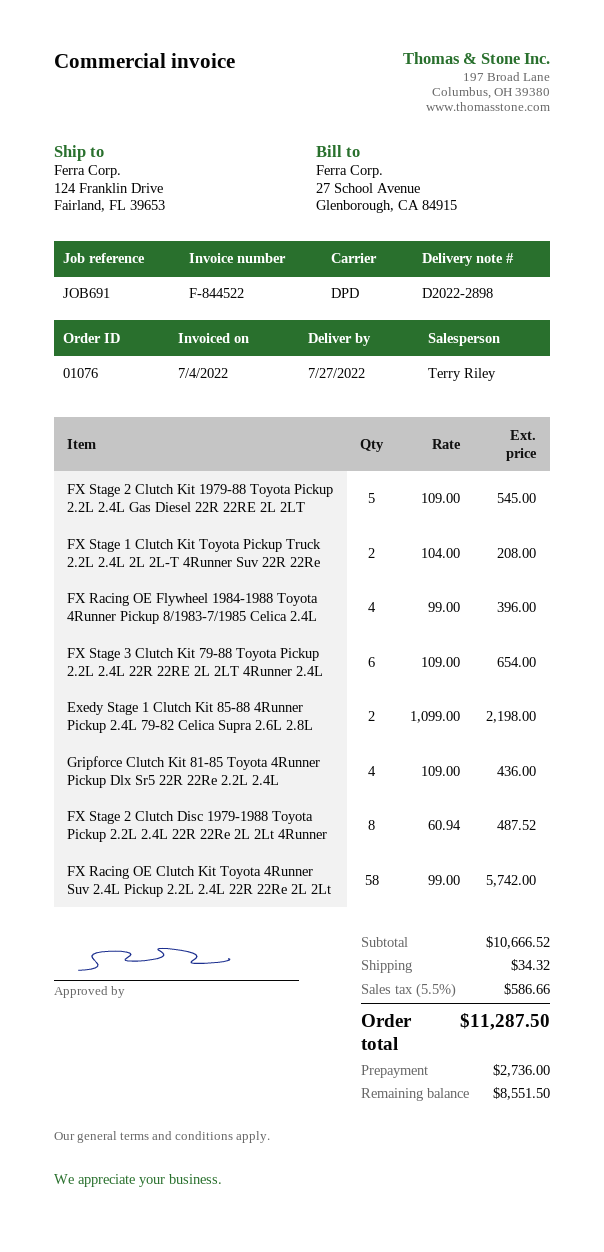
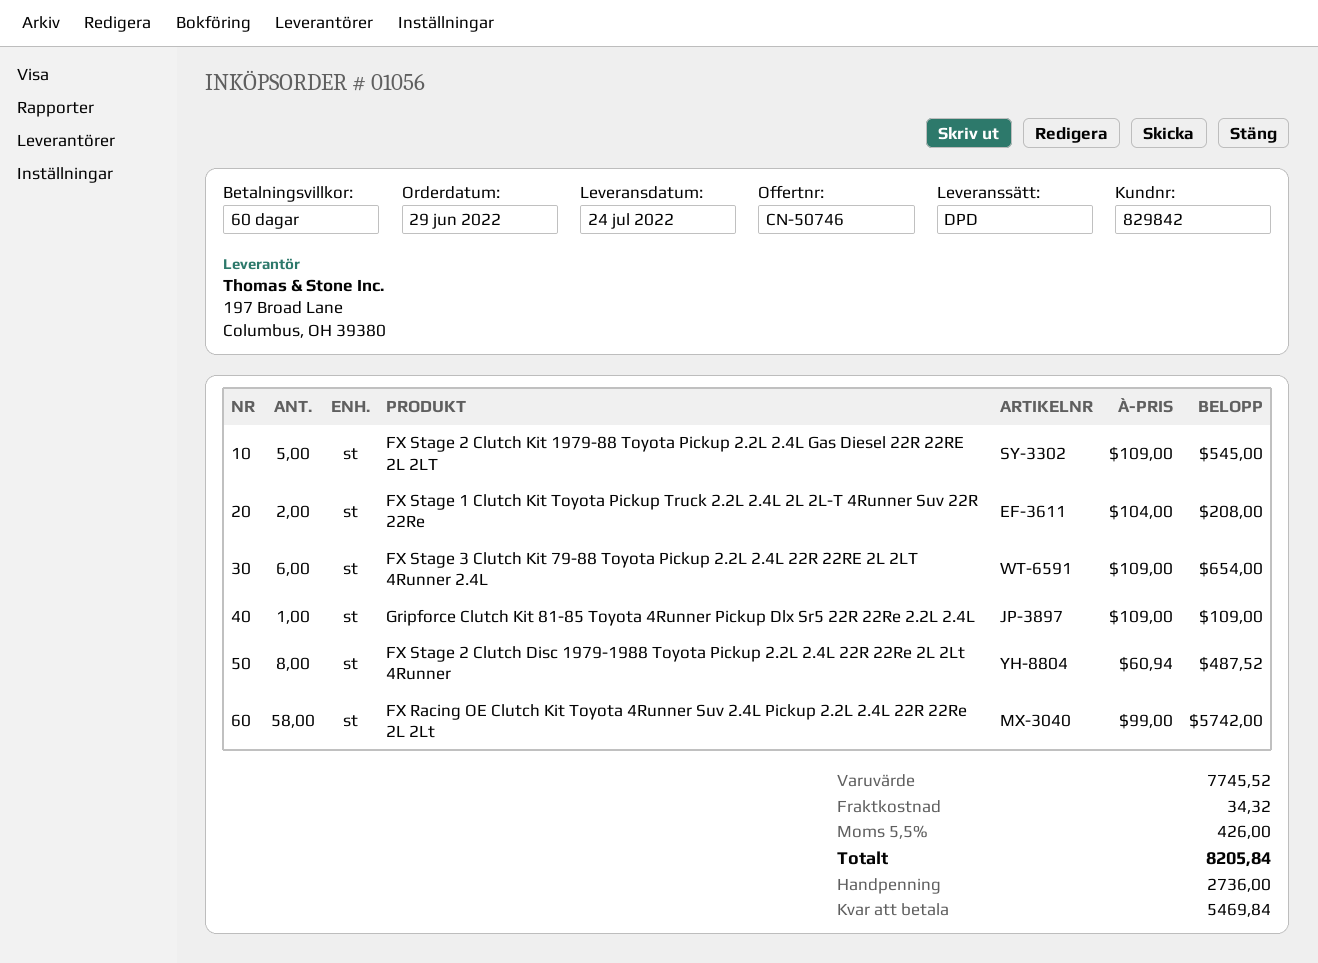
order number: 01076 -> 01056
delivery date: 2022-07-27 -> 2022-07-24
FX Racing OE Flywheel 1984-1988 Toyota 4Runner Pickup 8/1983-7/1985 Celica 2.4L: 4 x 99.00 = 396.00 -> none
Exedy Stage 1 Clutch Kit 85-88 4Runner Pickup 2.4L 79-82 Celica Supra 2.6L 2.8L: 2 x 1099.00 = 2198.00 -> none
Gripforce Clutch Kit 81-85 Toyota 4Runner Pickup Dlx Sr5 22R 22Re 2.2L 2.4L: 4 x 109.00 = 436.00 -> 1 x 109.00 = 109.00
subtotal: 10666.52 -> 7745.52
tax: 5.5% = 586.66 -> 5.5% = 426.00
total: 11287.50 -> 8205.84
balance: 8551.50 -> 5469.84

